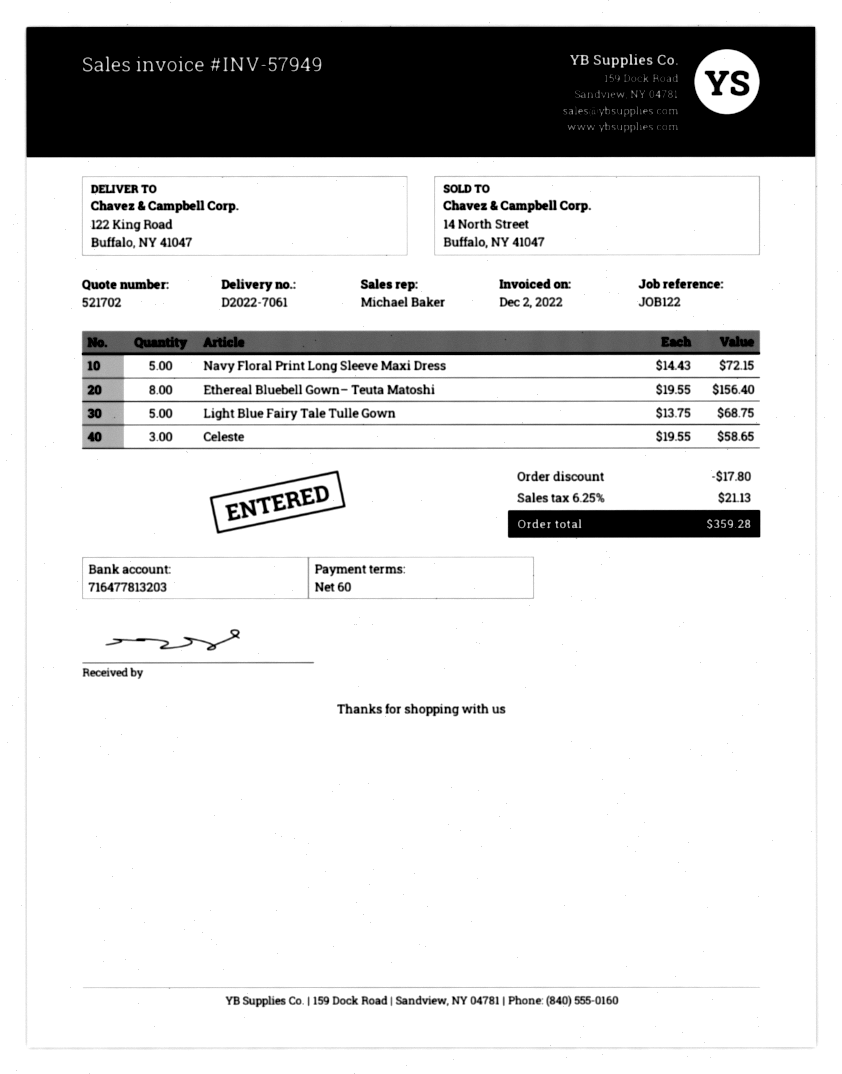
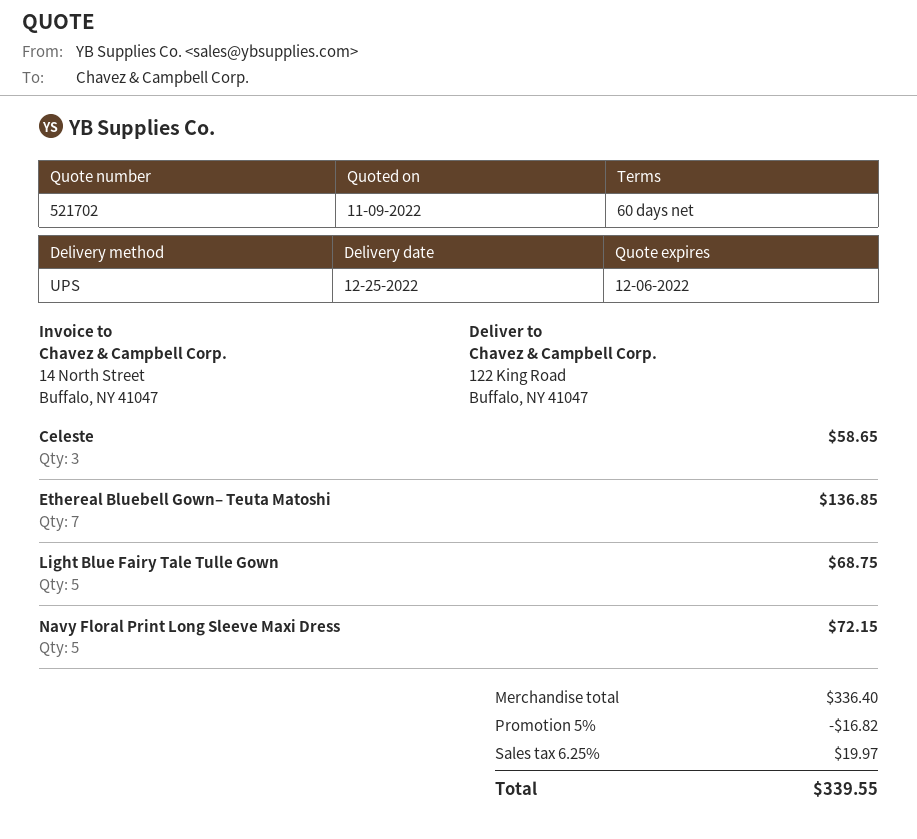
Ethereal Bluebell Gown– Teuta Matoshi: 8 for 156.40 -> 7 for 136.85
discount: 17.80 -> 16.82
tax: 6.25% = 21.13 -> 6.25% = 19.97
total: 359.28 -> 339.55

